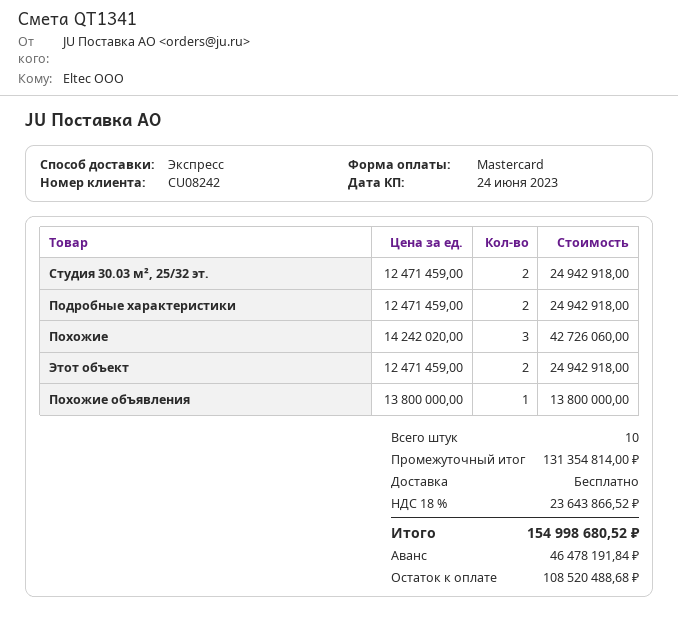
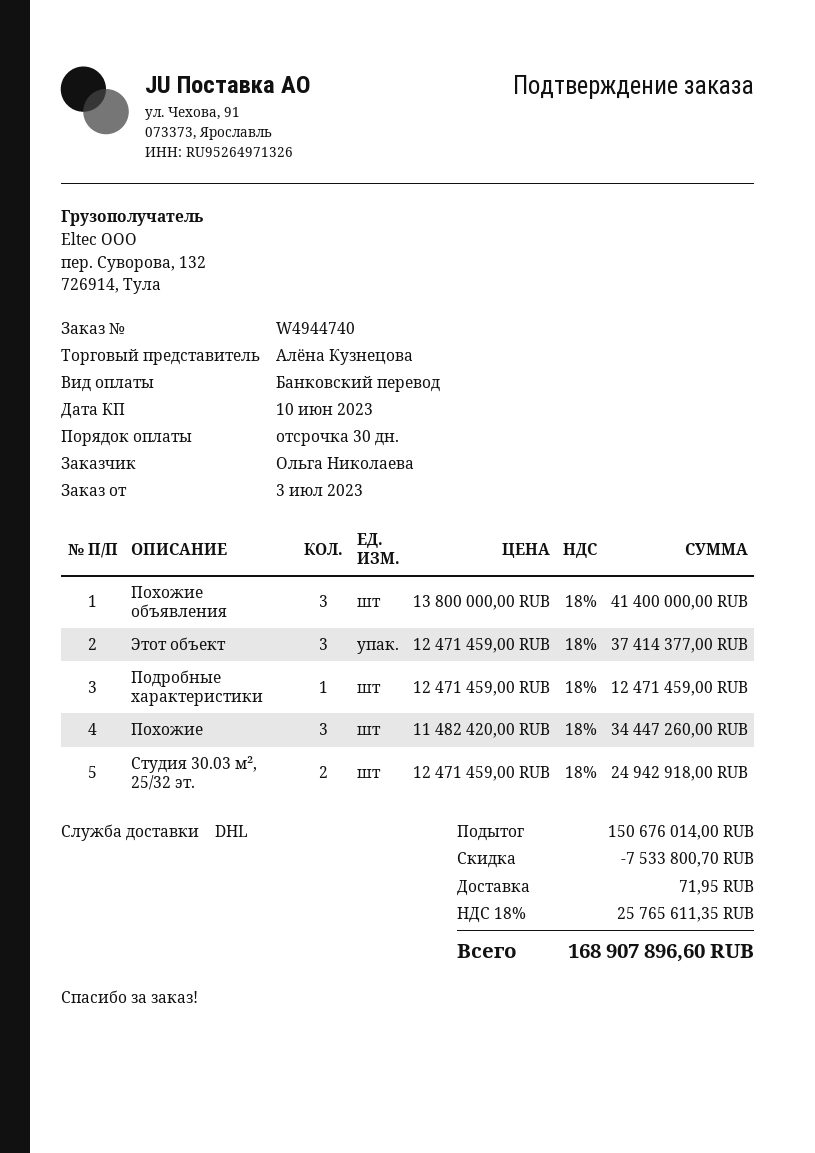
quote date: 2023-06-24 -> 2023-06-10
payment method: Mastercard -> bank transfer
shipping method: express -> DHL
Подробные характеристики: 2 x 12471459.00 = 24942918.00 -> 1 x 12471459.00 = 12471459.00
Похожие: 3 x 14242020.00 = 42726060.00 -> 3 x 11482420.00 = 34447260.00
Этот объект: 2 x 12471459.00 = 24942918.00 -> 3 x 12471459.00 = 37414377.00
Похожие объявления: 1 x 13800000.00 = 13800000.00 -> 3 x 13800000.00 = 41400000.00
subtotal: 131354814.00 -> 150676014.00
discount: none -> 7533800.70
shipping: 0.00 -> 71.95
tax: 18% = 23643866.52 -> 18% = 25765611.35
total: 154998680.52 -> 168907896.60

